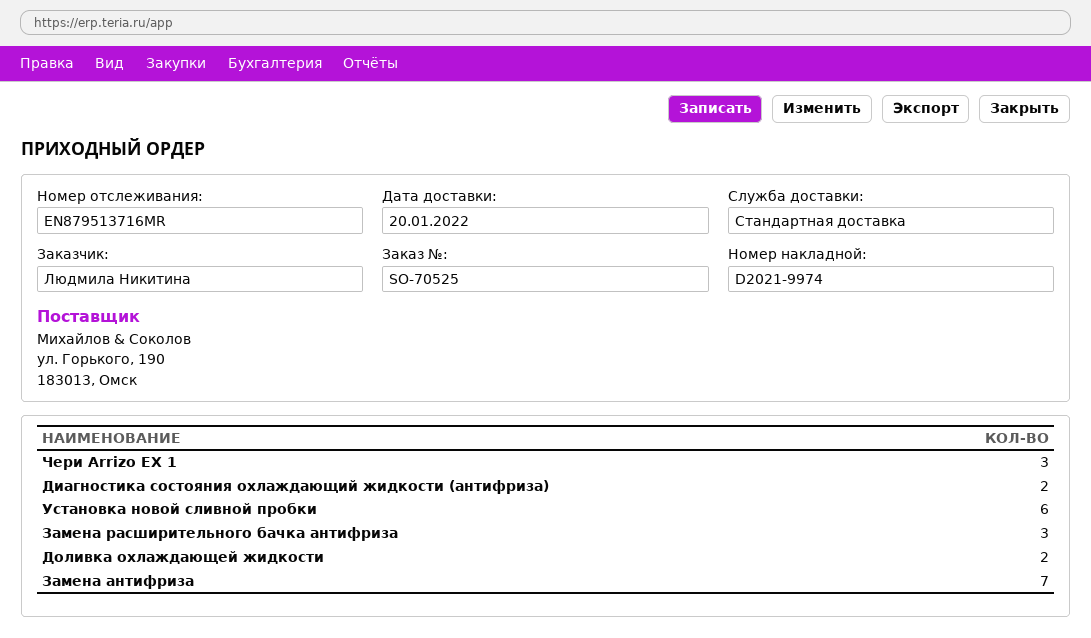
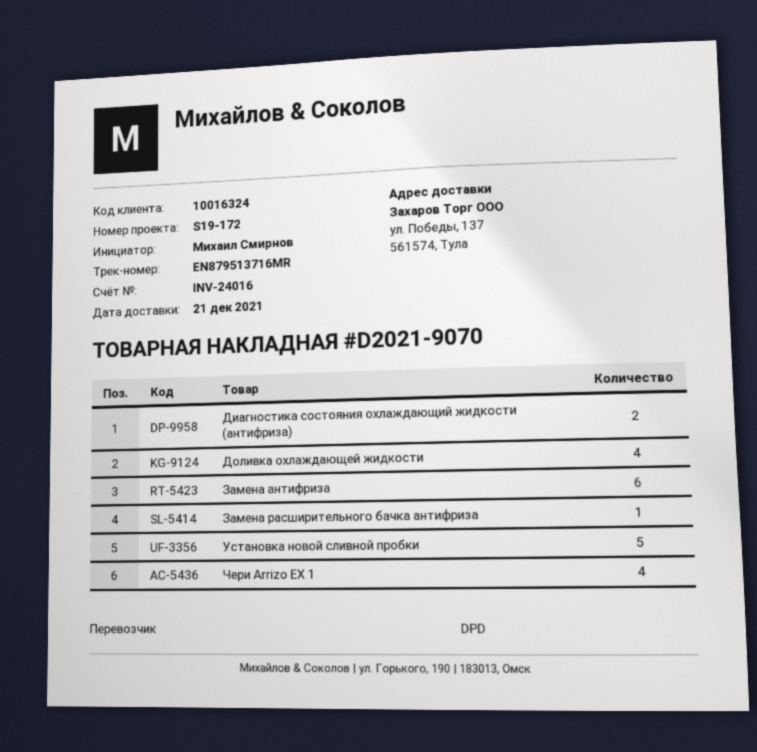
delivery note number: D2021-9974 -> D2021-9070
delivery date: 2022-01-20 -> 2021-12-21
ordered by: Людмила Никитина -> Михаил Смирнов
shipping method: standard -> DPD
Чери Arrizo EX 1: 3 -> 4
Установка новой сливной пробки: 6 -> 5
Замена расширительного бачка антифриза: 3 -> 1
Доливка охлаждающей жидкости: 2 -> 4
Замена антифриза: 7 -> 6

